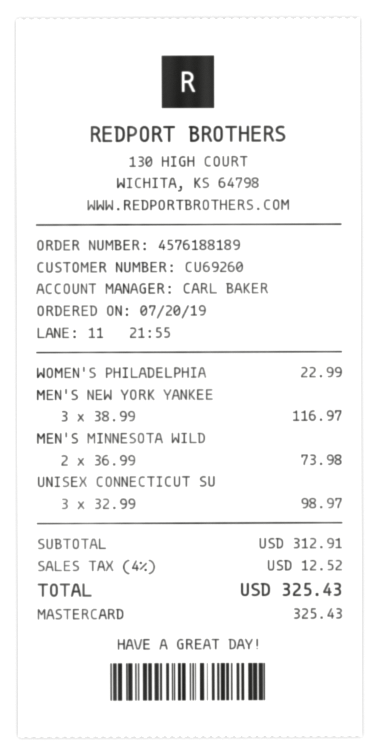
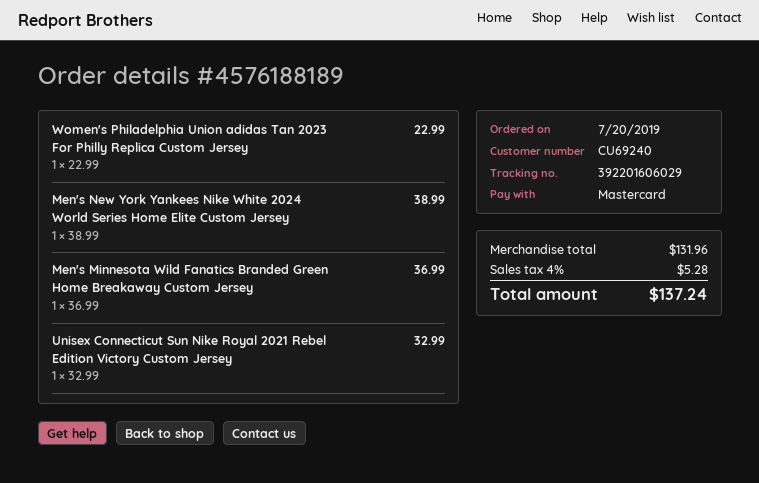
customer number: CU69260 -> CU69240
MEN'S NEW YORK YANKEE: 3 x 38.99 = 116.97 -> 1 x 38.99 = 38.99
MEN'S MINNESOTA WILD: 2 x 36.99 = 73.98 -> 1 x 36.99 = 36.99
UNISEX CONNECTICUT SU: 3 x 32.99 = 98.97 -> 1 x 32.99 = 32.99
subtotal: 312.91 -> 131.96
tax: 4% = 12.52 -> 4% = 5.28
total: 325.43 -> 137.24

